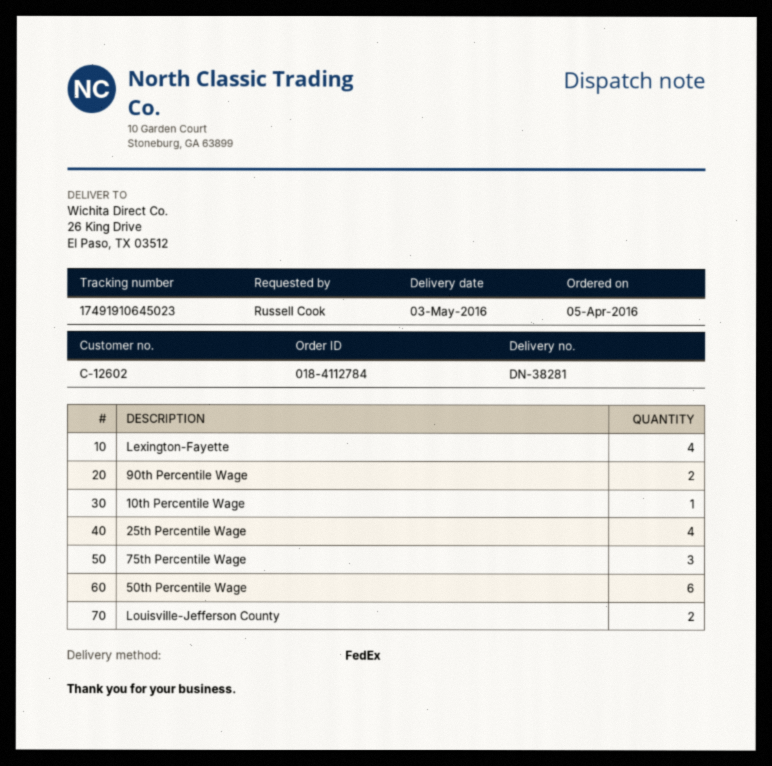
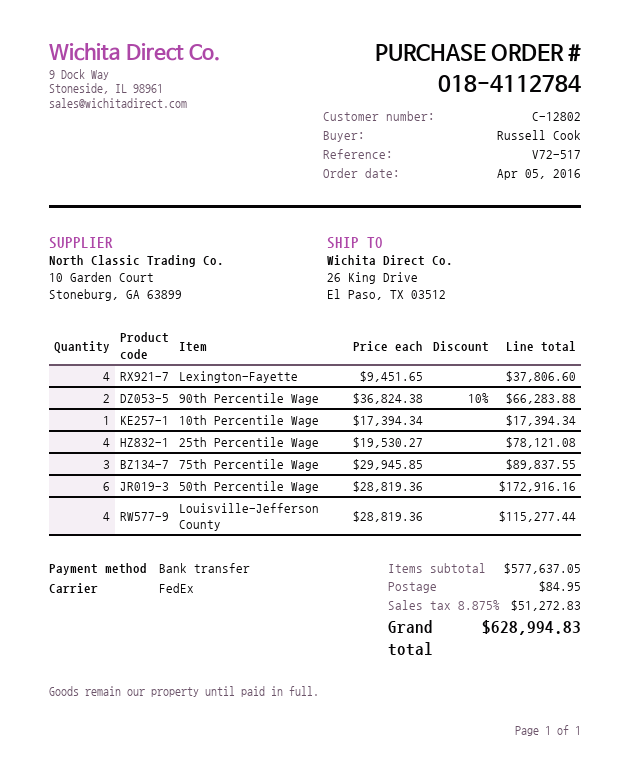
customer number: C-12602 -> C-12802
Louisville-Jefferson County: 2 -> 4

